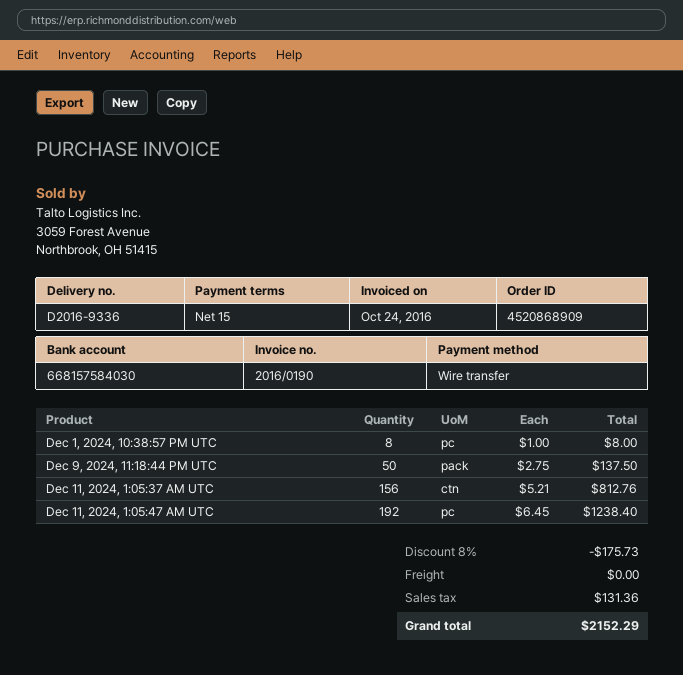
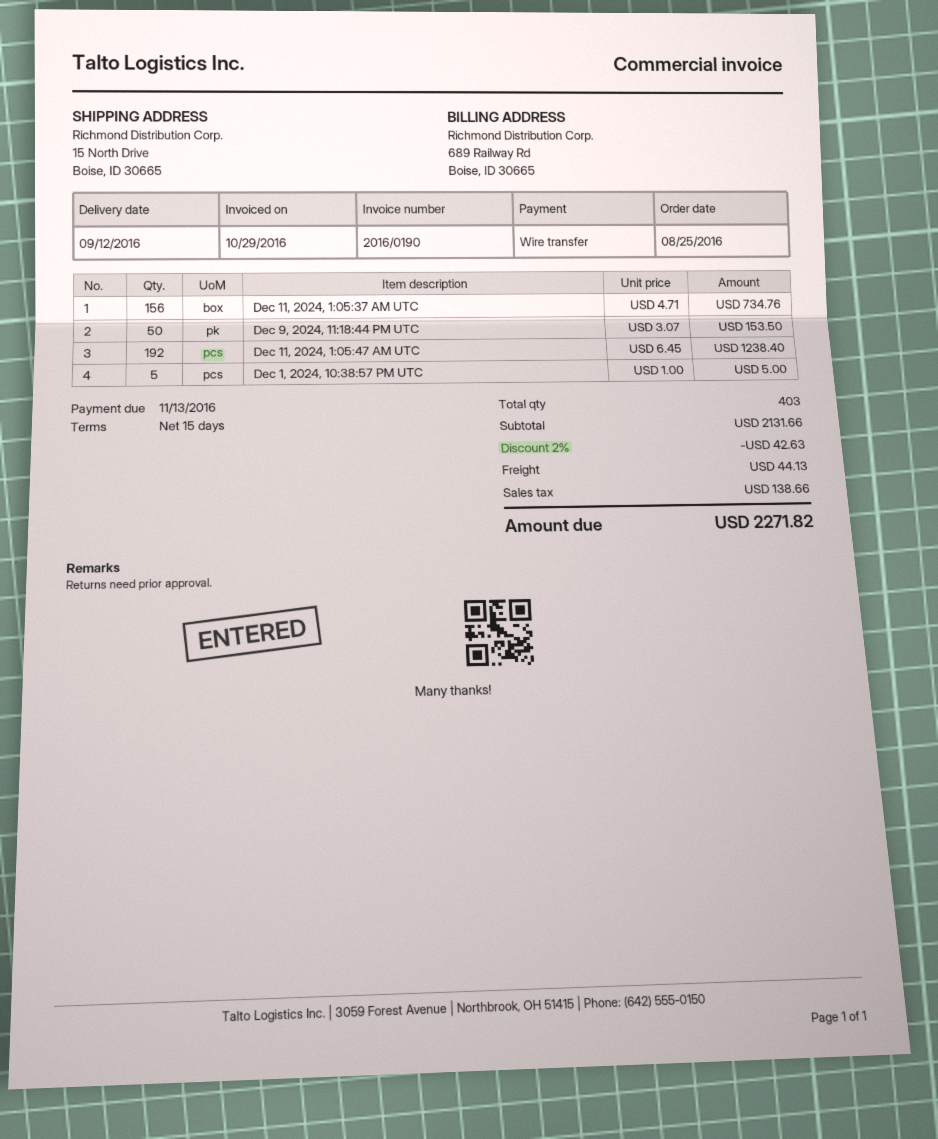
invoice date: 2016-10-24 -> 2016-10-29
Dec 1, 2024, 10:38:57 PM UTC: 8 x 1.00 = 8.00 -> 5 x 1.00 = 5.00
Dec 9, 2024, 11:18:44 PM UTC: 50 x 2.75 = 137.50 -> 50 x 3.07 = 153.50
Dec 11, 2024, 1:05:37 AM UTC: 156 x 5.21 = 812.76 -> 156 x 4.71 = 734.76
discount: 8% = 175.73 -> 2% = 42.63
shipping: 0.00 -> 44.13
tax: 131.36 -> 138.66
total: 2152.29 -> 2271.82

